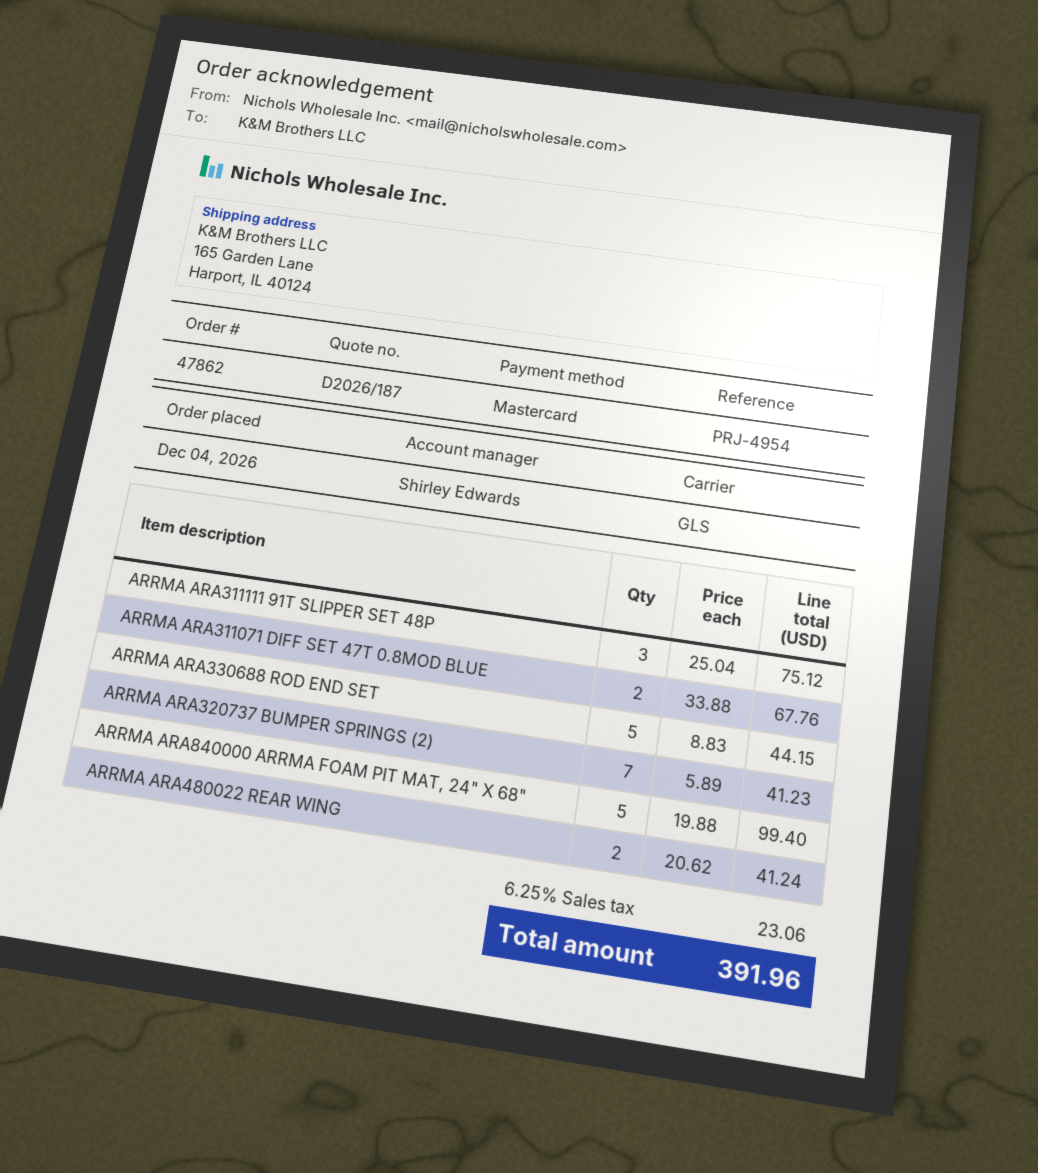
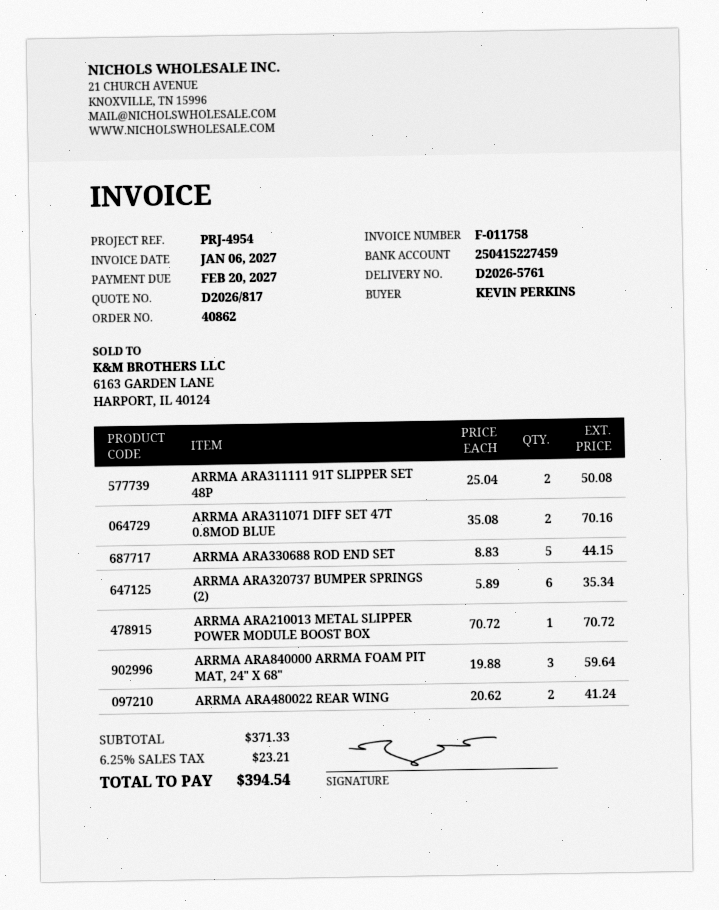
quote number: D2026/187 -> D2026/817
order number: 47862 -> 40862
ARRMA ARA311111 91T SLIPPER SET 48P: 3 x 25.04 = 75.12 -> 2 x 25.04 = 50.08
ARRMA ARA311071 DIFF SET 47T 0.8MOD BLUE: 2 x 33.88 = 67.76 -> 2 x 35.08 = 70.16
ARRMA ARA320737 BUMPER SPRINGS (2): 7 x 5.89 = 41.23 -> 6 x 5.89 = 35.34
ARRMA ARA840000 ARRMA FOAM PIT MAT, 24" X 68": 5 x 19.88 = 99.40 -> 3 x 19.88 = 59.64
ARRMA ARA210013 METAL SLIPPER POWER MODULE BOOST BOX: none -> 1 x 70.72 = 70.72
tax: 6.25% = 23.06 -> 6.25% = 23.21
total: 391.96 -> 394.54

